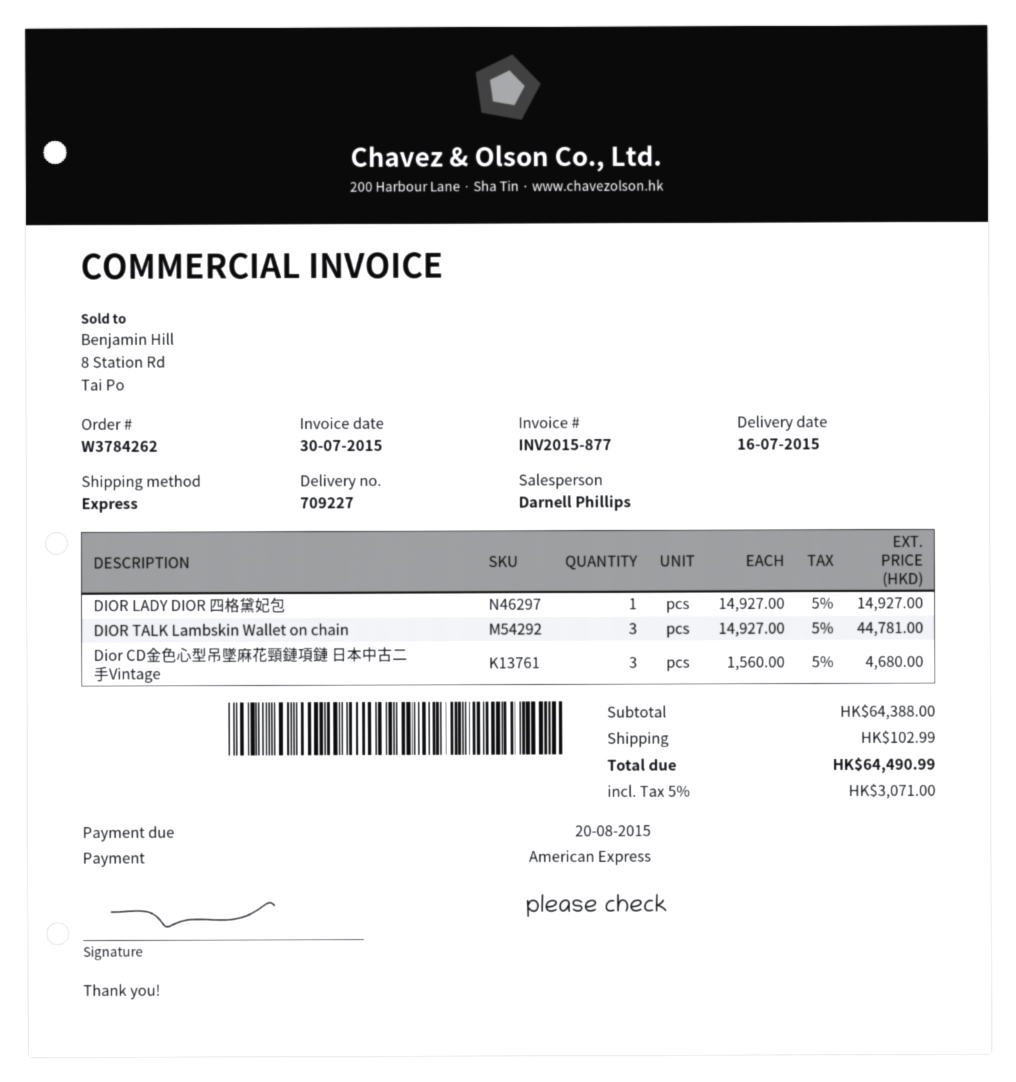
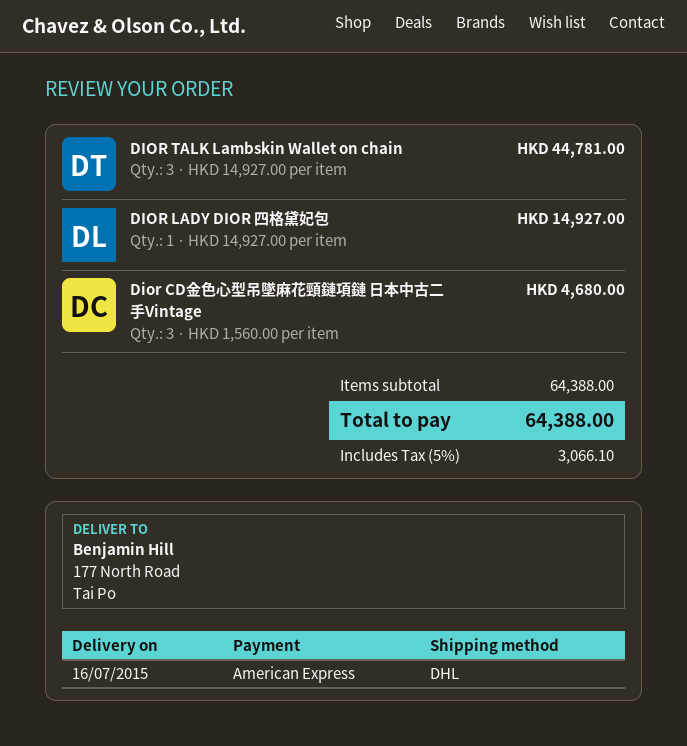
shipping method: express -> DHL
shipping: 102.99 -> none
tax: 5% = 3071.00 -> 5% = 3066.10
total: 64490.99 -> 64388.00

